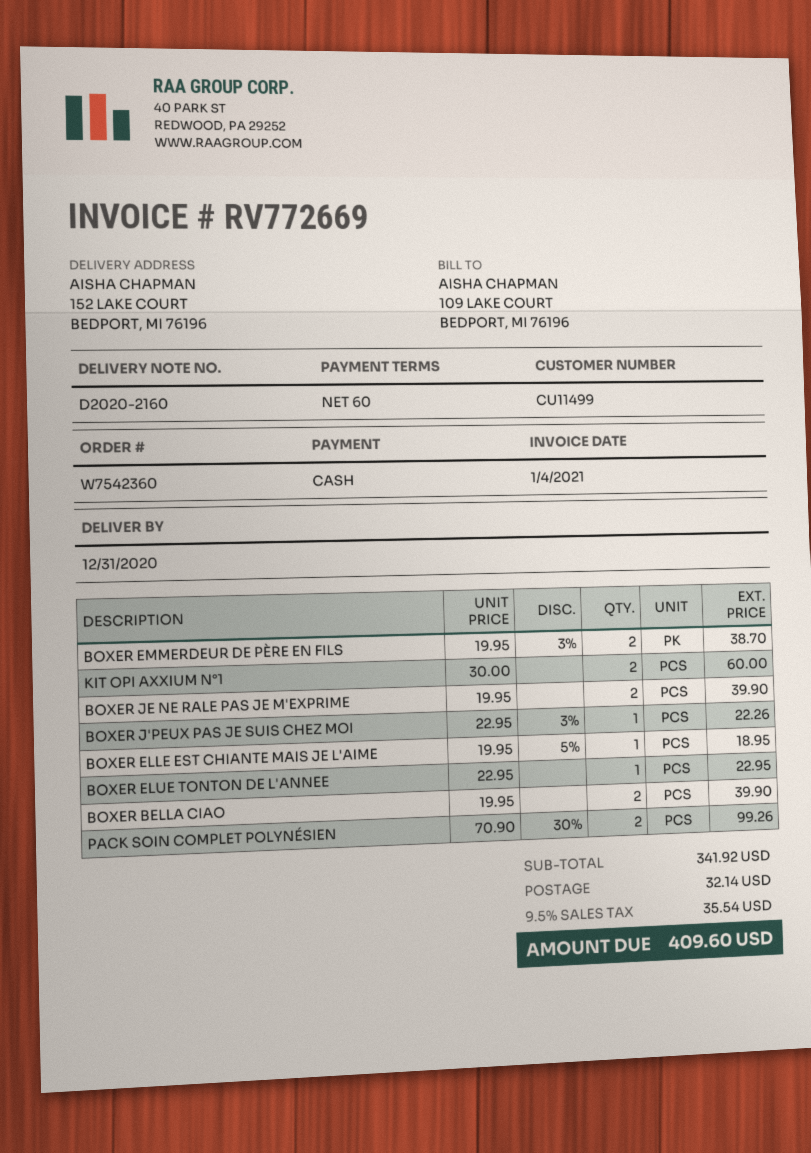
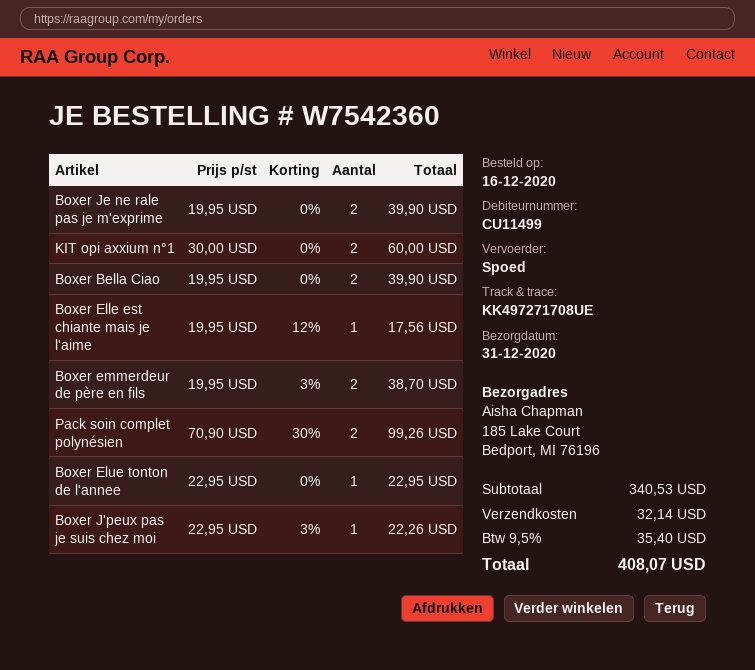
ship to: 152 LAKE COURT, BEDPORT, MI 76196 -> 185 Lake Court, Bedport, MI 76196
BOXER ELLE EST CHIANTE MAIS JE L'AIME: 1 x 19.95 - 5% = 18.95 -> 1 x 19.95 - 12% = 17.56
subtotal: 341.92 -> 340.53
tax: 9.5% = 35.54 -> 9.5% = 35.40
total: 409.60 -> 408.07

